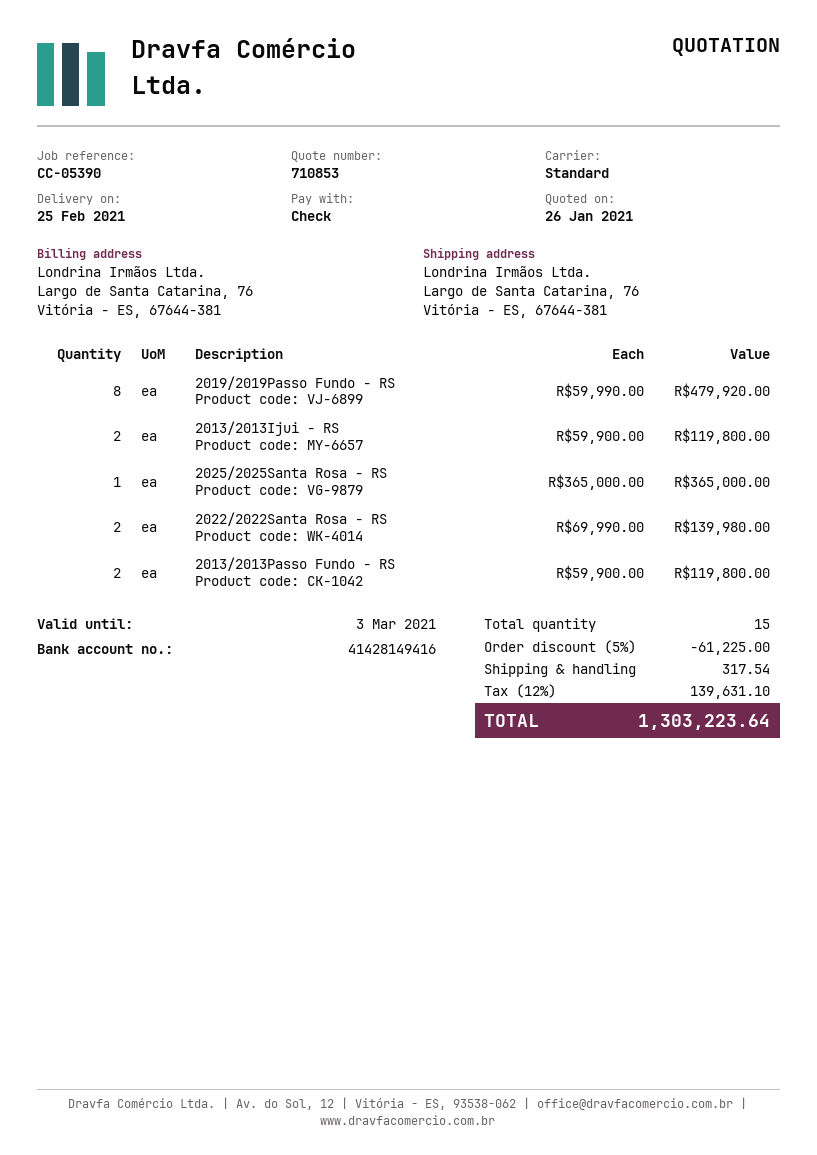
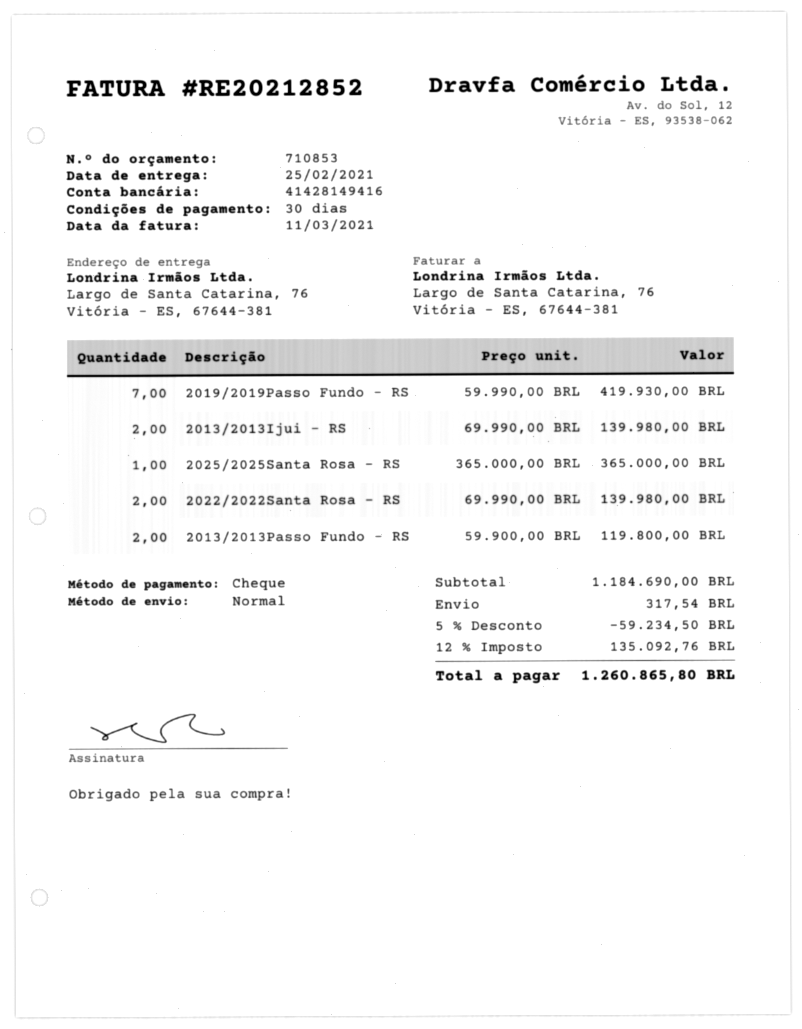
2019/2019Passo Fundo - RS: 8 x 59990.00 = 479920.00 -> 7 x 59990.00 = 419930.00
2013/2013Ijui - RS: 2 x 59900.00 = 119800.00 -> 2 x 69990.00 = 139980.00
discount: 5% = 61225.00 -> 5% = 59234.50
tax: 12% = 139631.10 -> 12% = 135092.76
total: 1303223.64 -> 1260865.80

